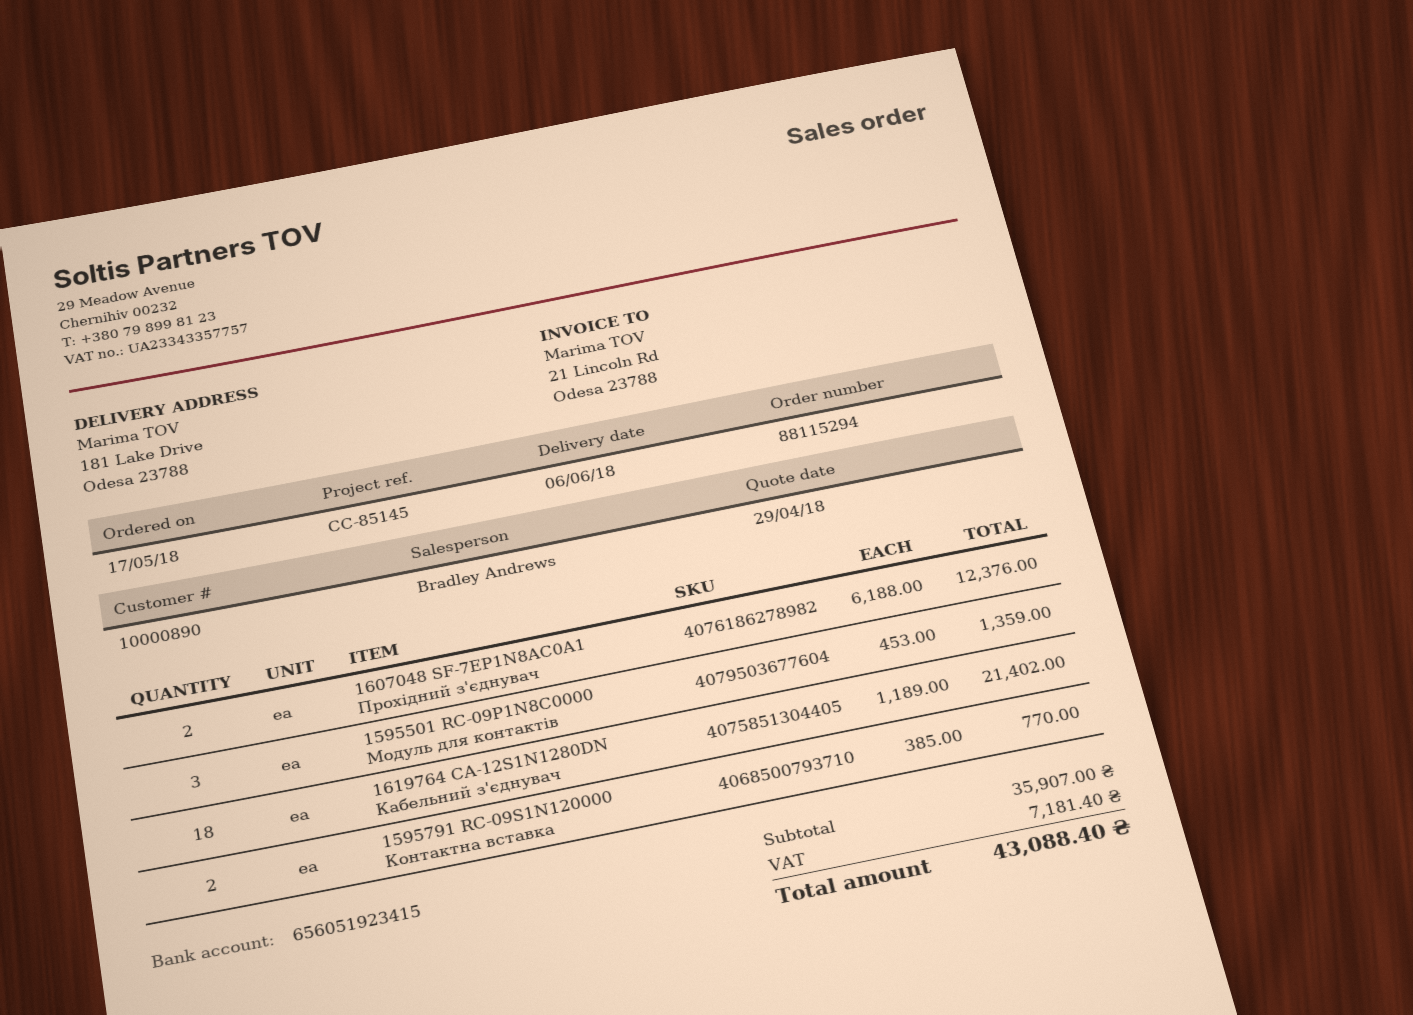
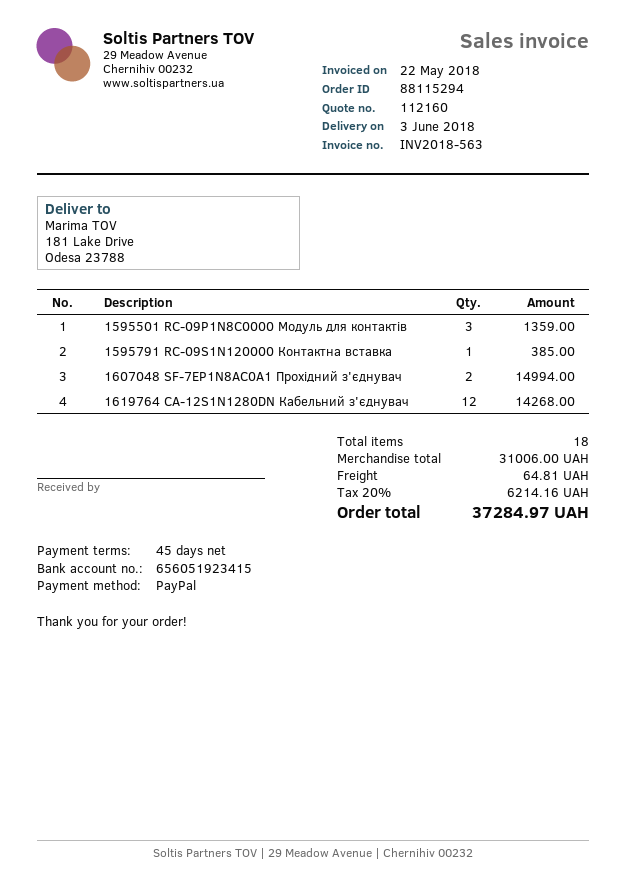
delivery date: 2018-06-06 -> 2018-06-03
1607048 SF-7EP1N8AC0A1 Прохідний з'єднувач: 2 for 12376.00 -> 2 for 14994.00
1619764 CA-12S1N1280DN Кабельний з'єднувач: 18 for 21402.00 -> 12 for 14268.00
1595791 RC-09S1N120000 Контактна вставка: 2 for 770.00 -> 1 for 385.00
subtotal: 35907.00 -> 31006.00
shipping: none -> 64.81
tax: 7181.40 -> 6214.16
total: 43088.40 -> 37284.97

